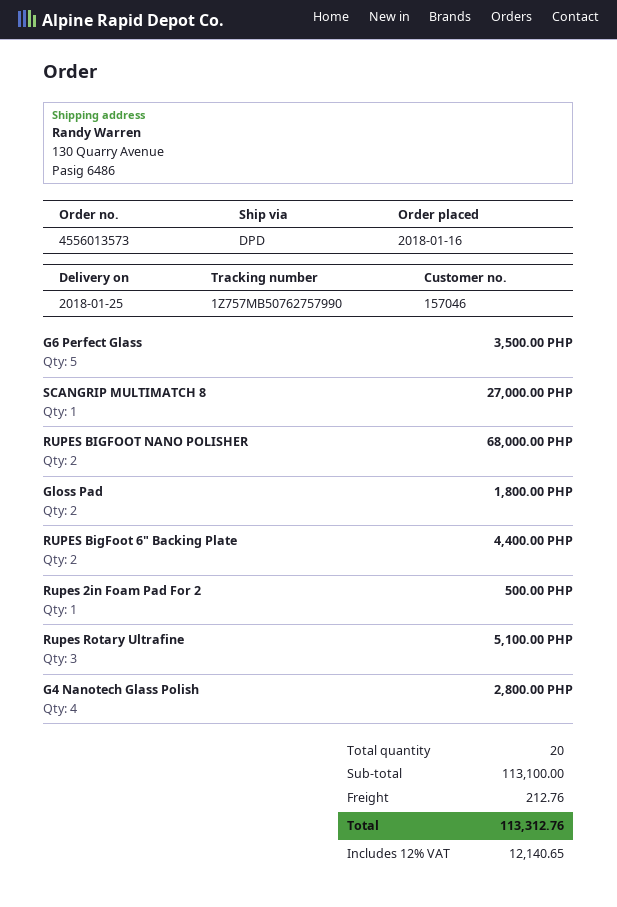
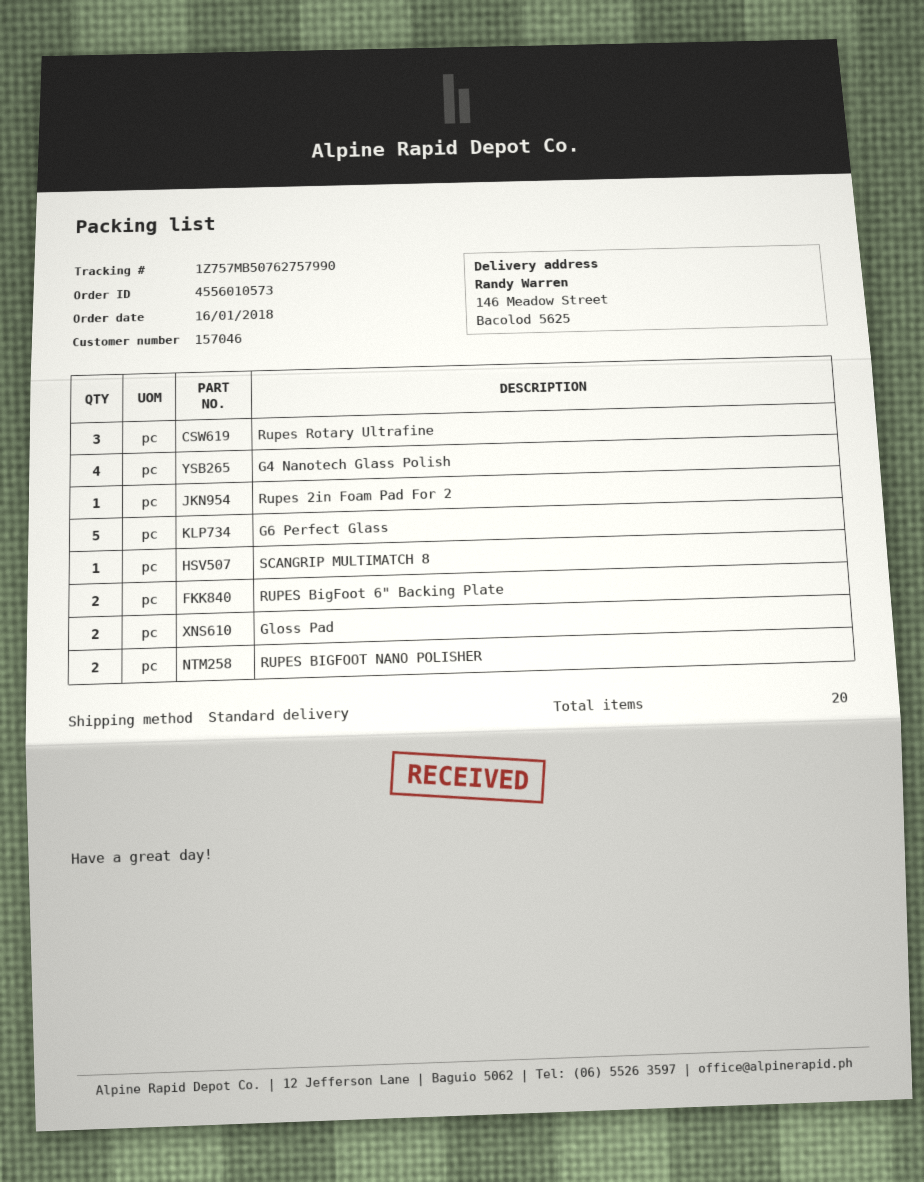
order number: 4556013573 -> 4556010573
shipping method: DPD -> standard
ship to: 130 Quarry Avenue, Pasig 6486 -> 146 Meadow Street, Bacolod 5625

